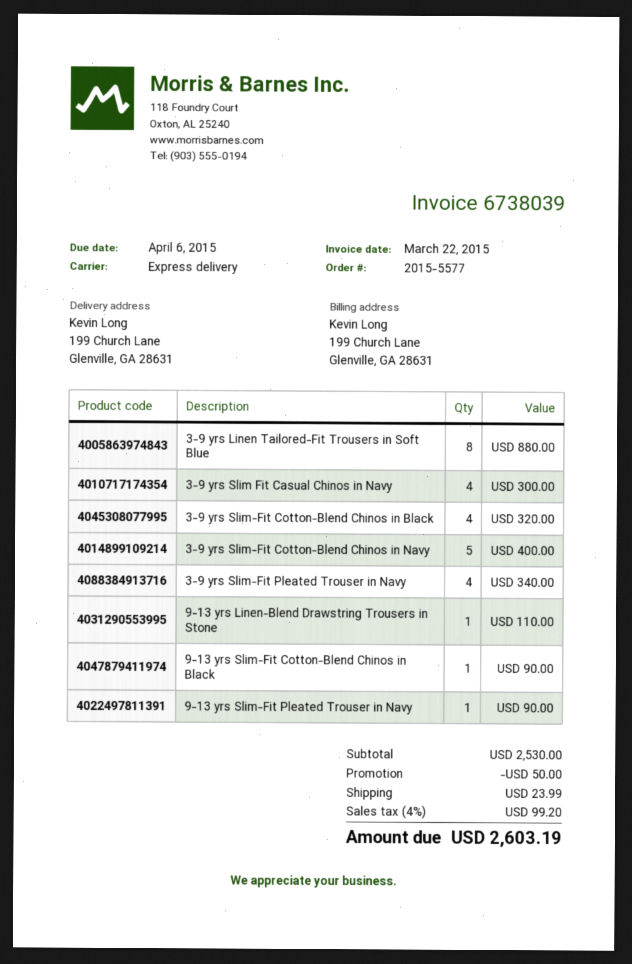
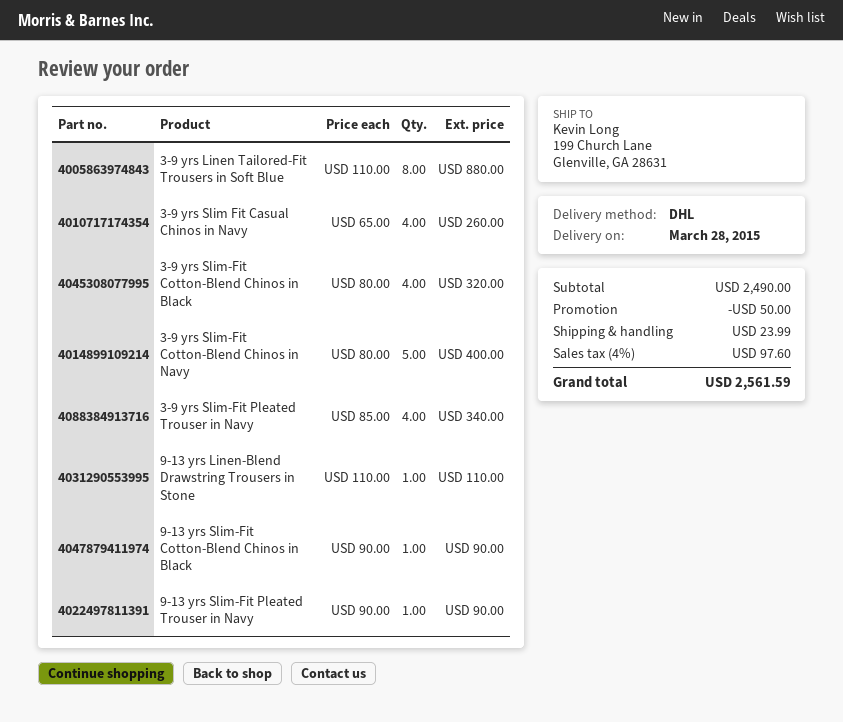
shipping method: express -> DHL
3-9 yrs Slim Fit Casual Chinos in Navy: 4 for 300.00 -> 4 for 260.00
subtotal: 2530.00 -> 2490.00
tax: 4% = 99.20 -> 4% = 97.60
total: 2603.19 -> 2561.59

